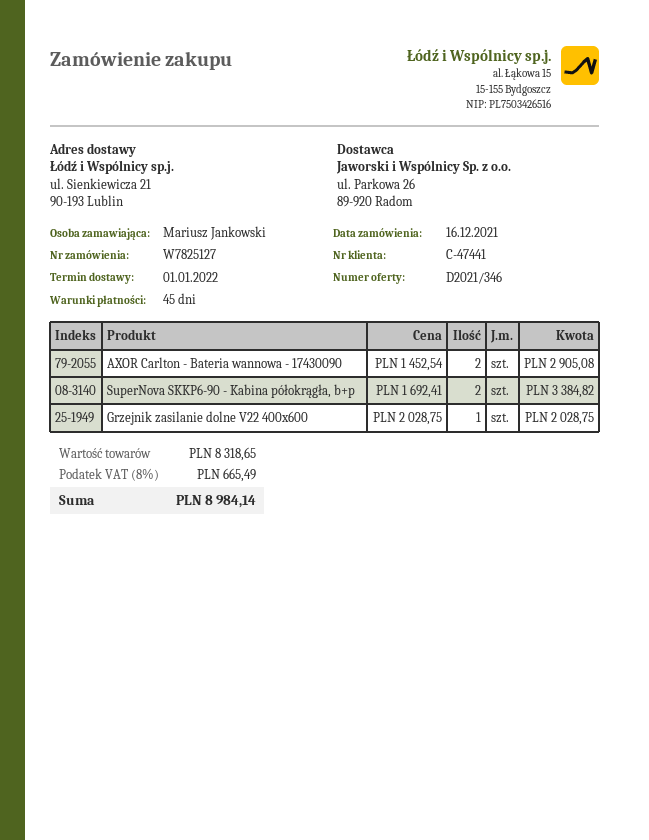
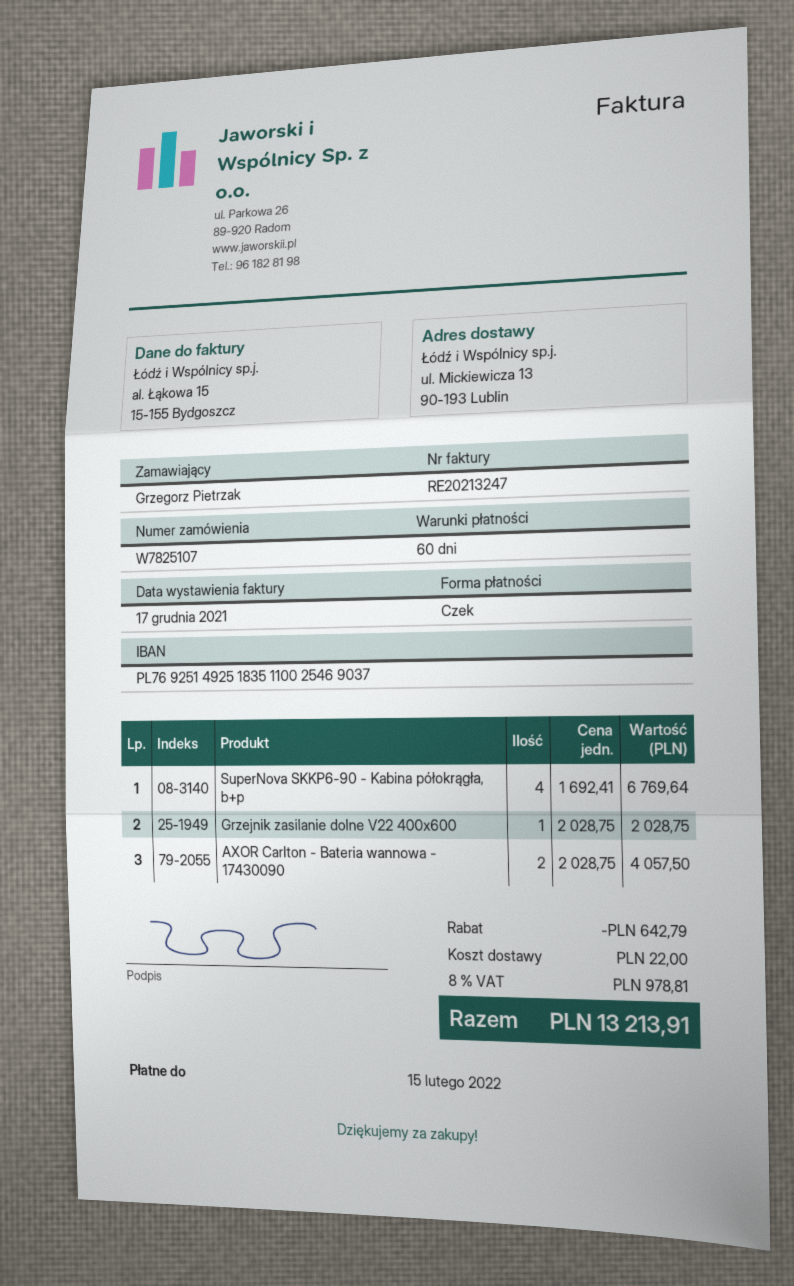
order number: W7825127 -> W7825107
payment terms: 45 days -> 60 days
ordered by: Mariusz Jankowski -> Grzegorz Pietrzak
ship to: ul. Sienkiewicza 21, 90-193 Lublin -> ul. Mickiewicza 13, 90-193 Lublin
AXOR Carlton - Bateria wannowa - 17430090: 2 x 1452.54 = 2905.08 -> 2 x 2028.75 = 4057.50
SuperNova SKKP6-90 - Kabina półokrągła, b+p: 2 x 1692.41 = 3384.82 -> 4 x 1692.41 = 6769.64
discount: none -> 642.79
shipping: none -> 22.00
tax: 8% = 665.49 -> 8% = 978.81
total: 8984.14 -> 13213.91

